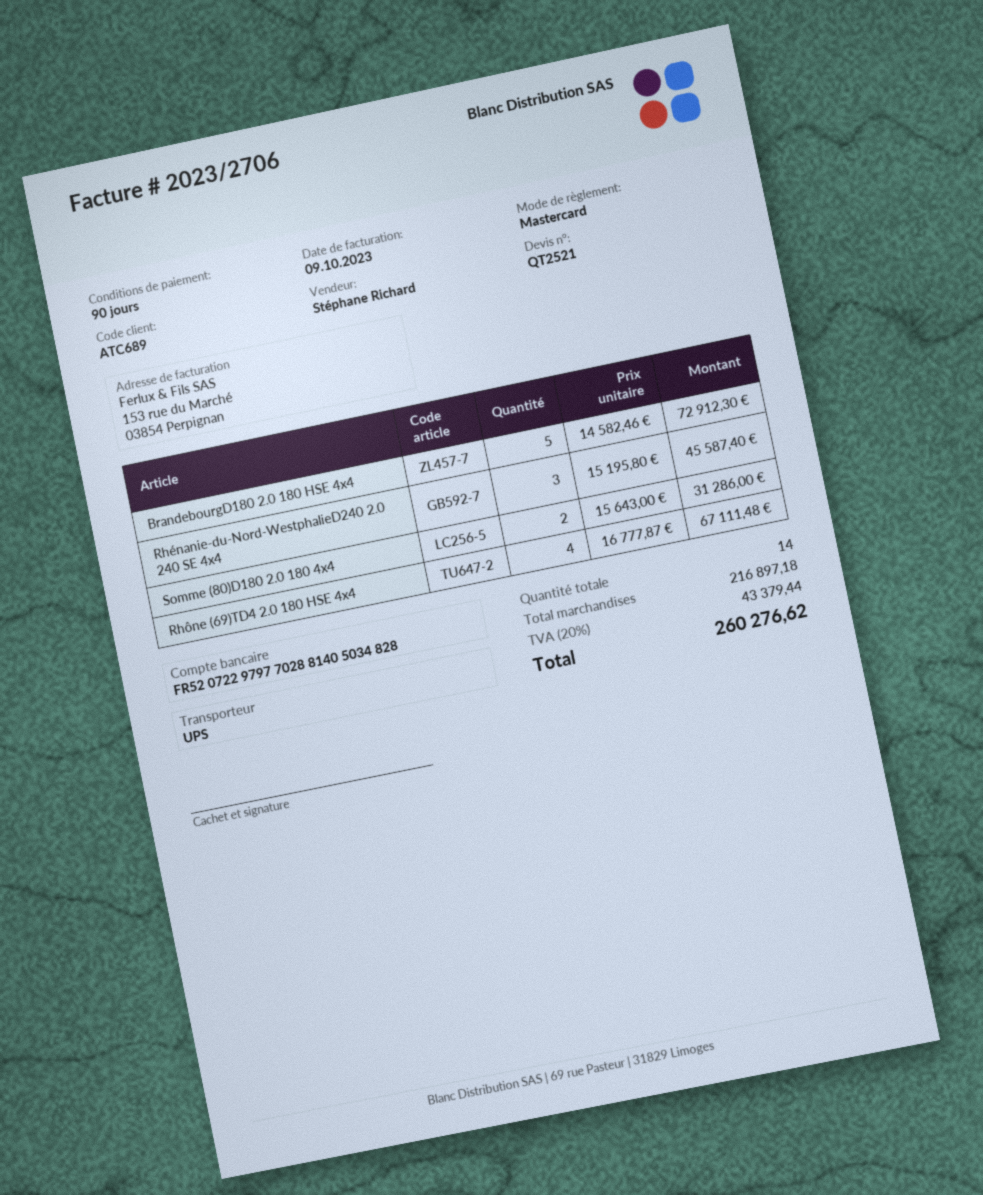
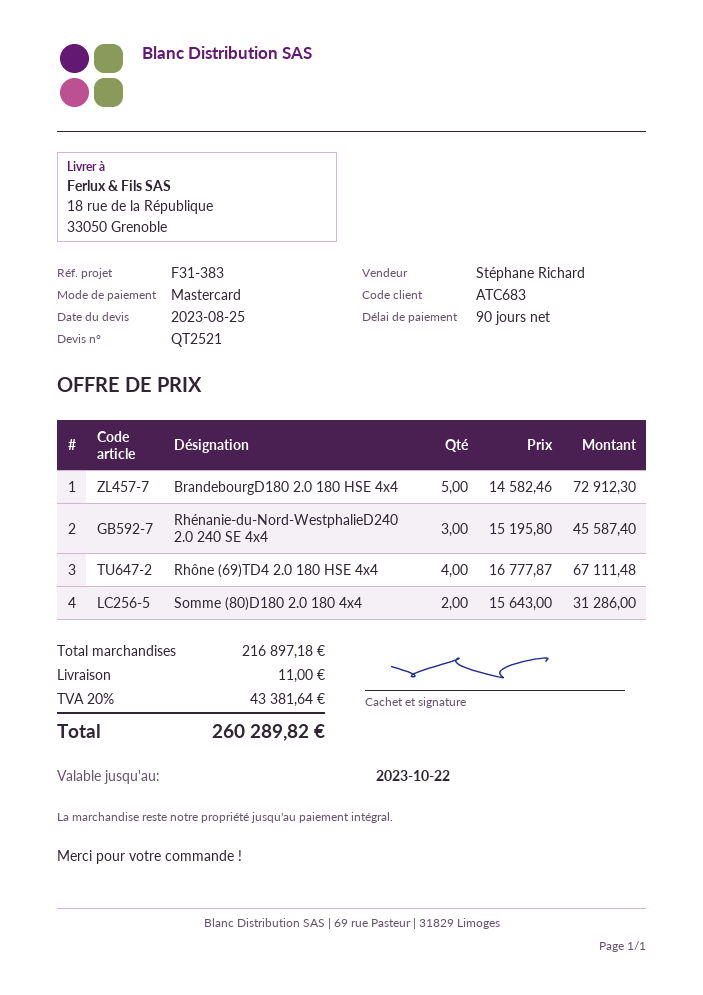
customer number: ATC689 -> ATC683
shipping: none -> 11.00
tax: 20% = 43379.44 -> 20% = 43381.64
total: 260276.62 -> 260289.82

